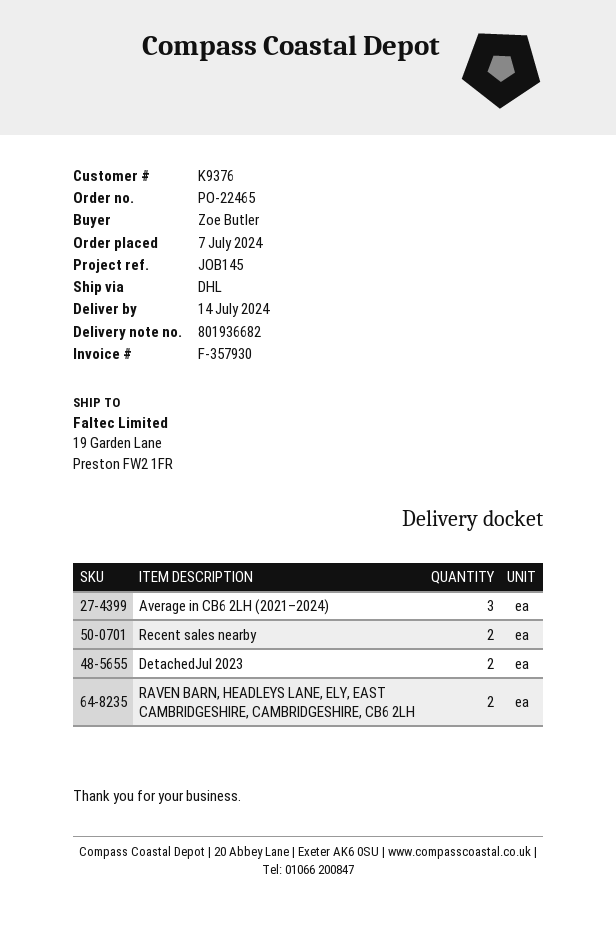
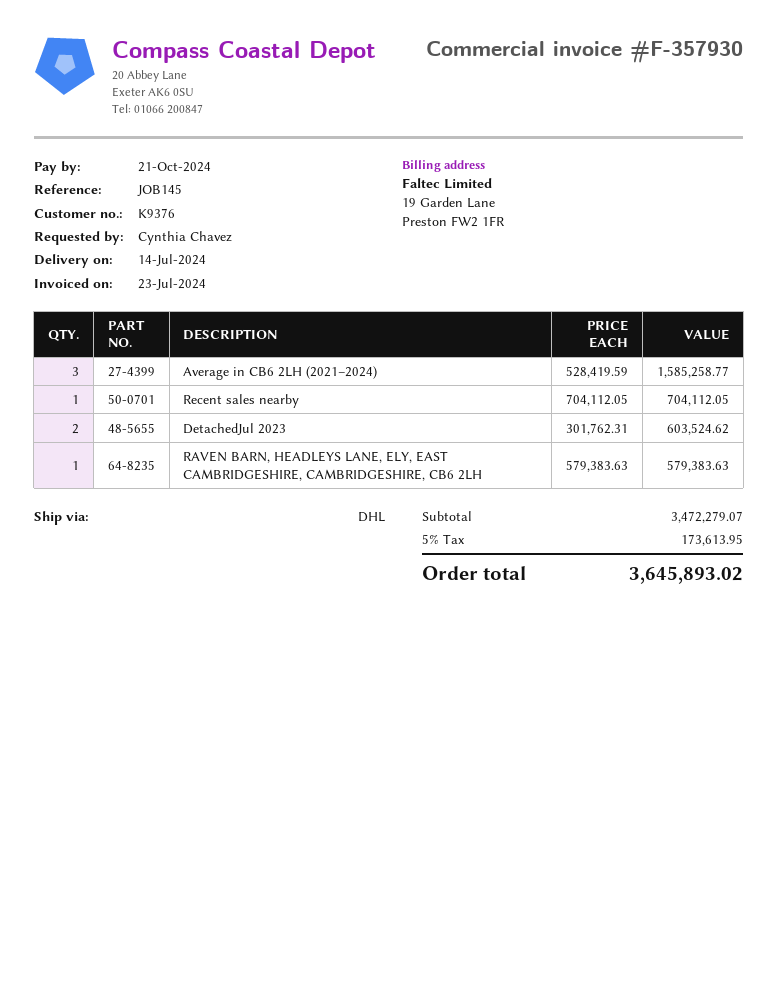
ordered by: Zoe Butler -> Cynthia Chavez
Recent sales nearby: 2 -> 1
RAVEN BARN, HEADLEYS LANE, ELY, EAST CAMBRIDGESHIRE, CAMBRIDGESHIRE, CB6 2LH: 2 -> 1

